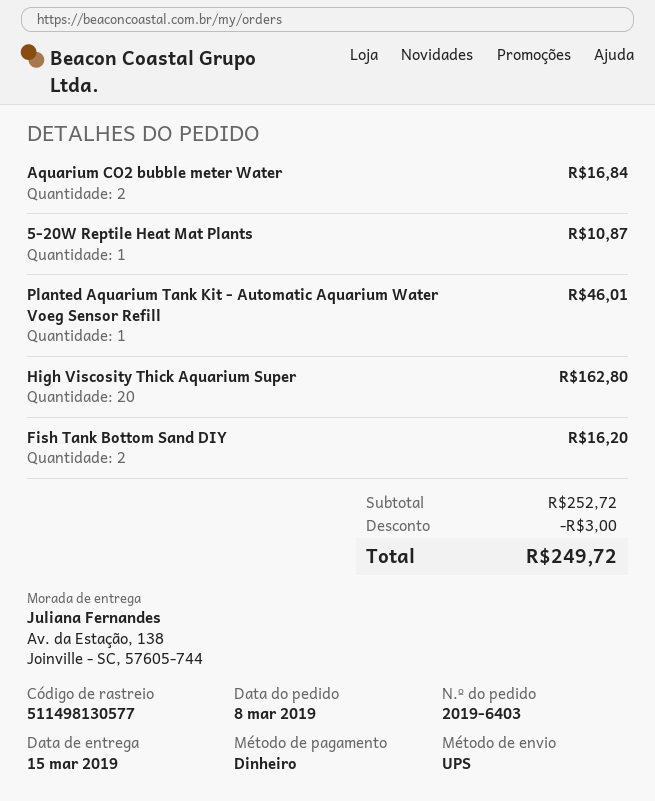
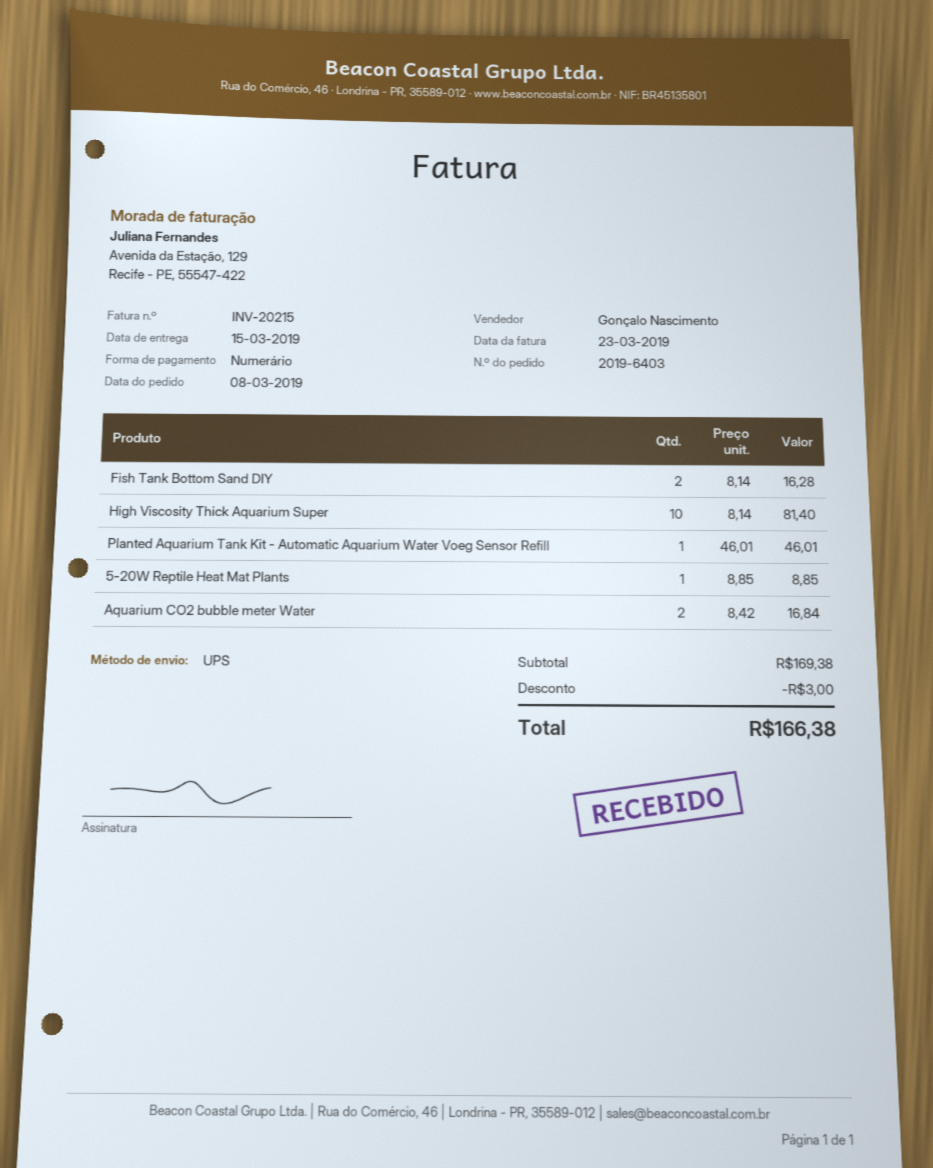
5-20W Reptile Heat Mat Plants: 1 for 10.87 -> 1 for 8.85
High Viscosity Thick Aquarium Super: 20 for 162.80 -> 10 for 81.40
Fish Tank Bottom Sand DIY: 2 for 16.20 -> 2 for 16.28
subtotal: 252.72 -> 169.38
total: 249.72 -> 166.38

